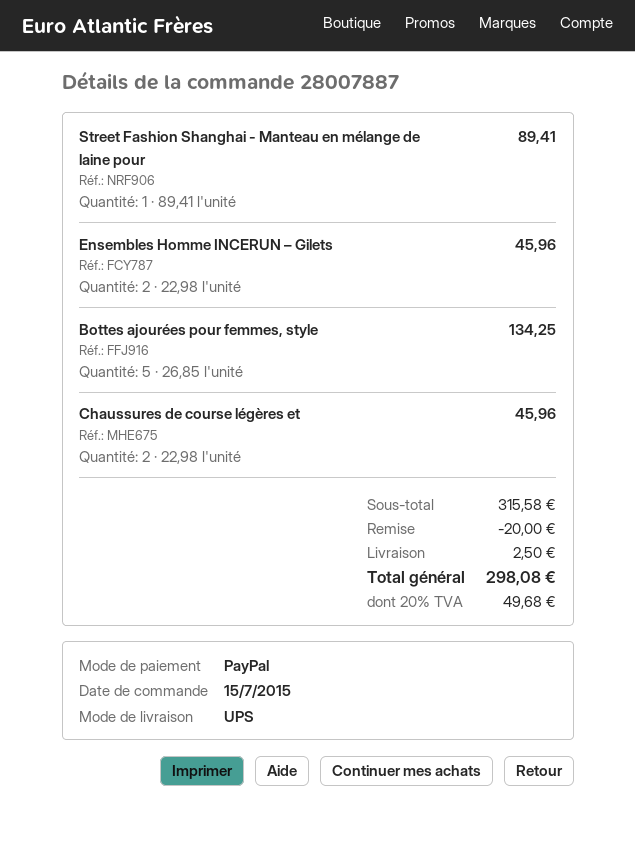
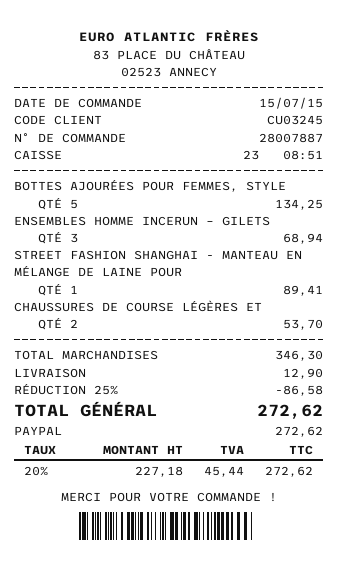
Ensembles Homme INCERUN – Gilets: 2 for 45.96 -> 3 for 68.94
Chaussures de course légères et: 2 for 45.96 -> 2 for 53.70
subtotal: 315.58 -> 346.30
discount: 20.00 -> 86.58
shipping: 2.50 -> 12.90
tax: 20% = 49.68 -> 20% = 45.44
total: 298.08 -> 272.62

